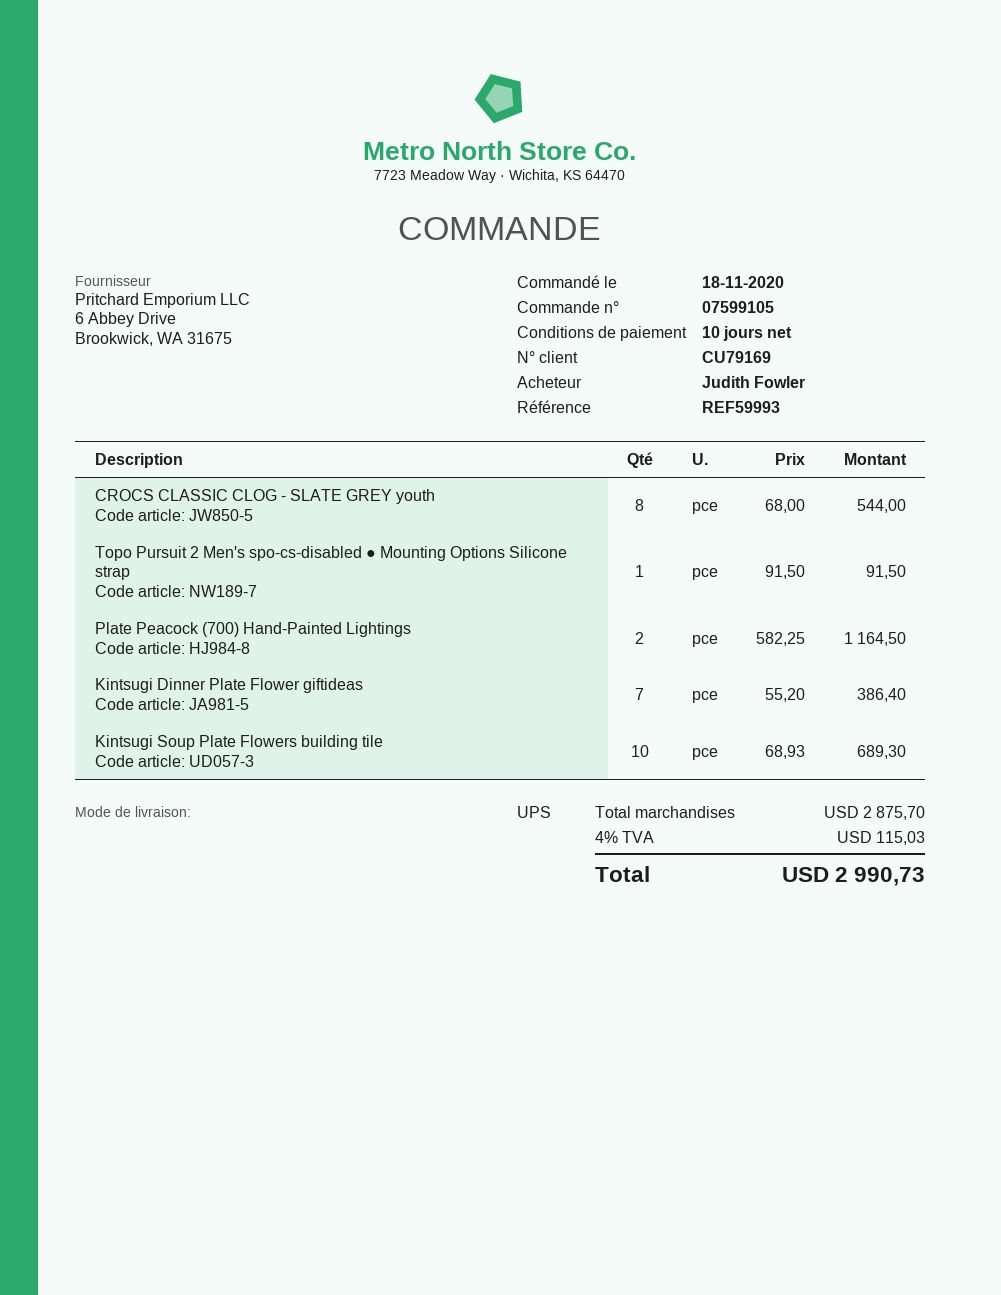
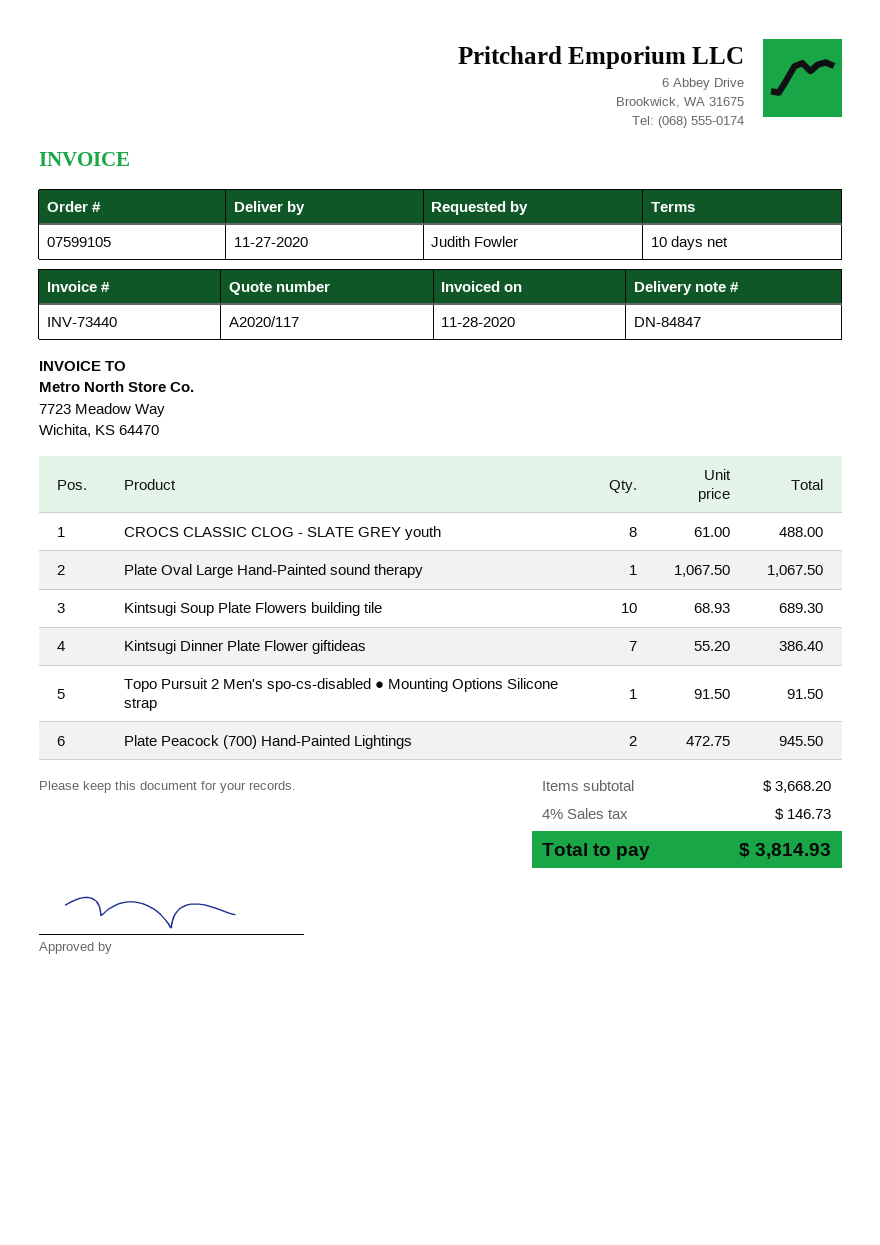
CROCS CLASSIC CLOG - SLATE GREY youth: 8 x 68.00 = 544.00 -> 8 x 61.00 = 488.00
Plate Peacock (700) Hand-Painted Lightings: 2 x 582.25 = 1164.50 -> 2 x 472.75 = 945.50
Plate Oval Large Hand-Painted sound therapy: none -> 1 x 1067.50 = 1067.50
subtotal: 2875.70 -> 3668.20
tax: 4% = 115.03 -> 4% = 146.73
total: 2990.73 -> 3814.93

